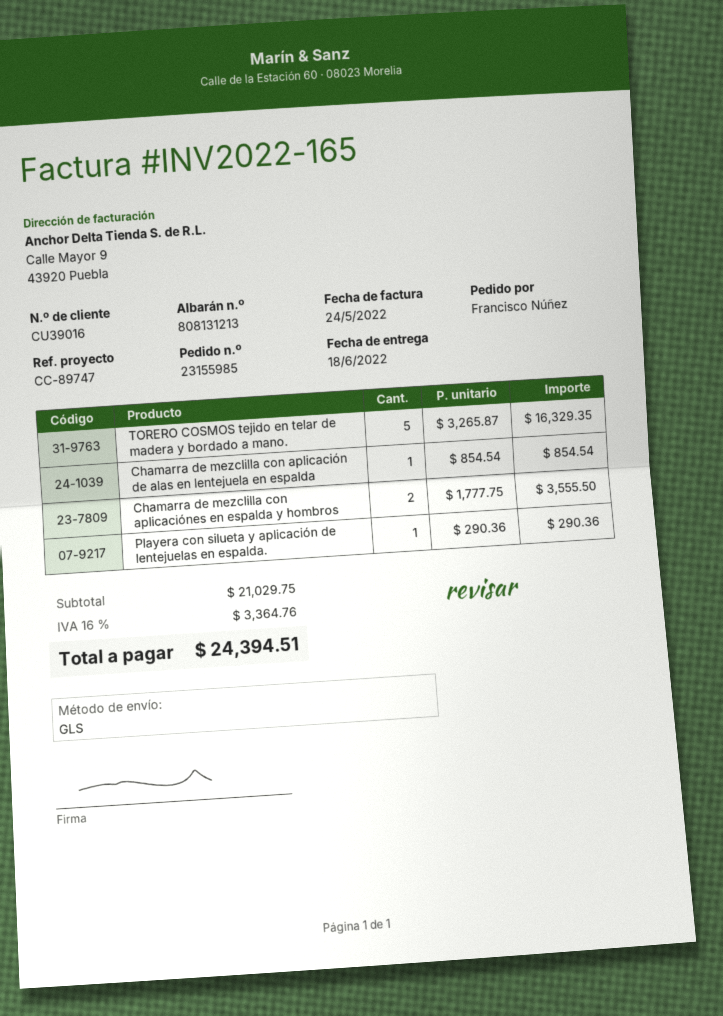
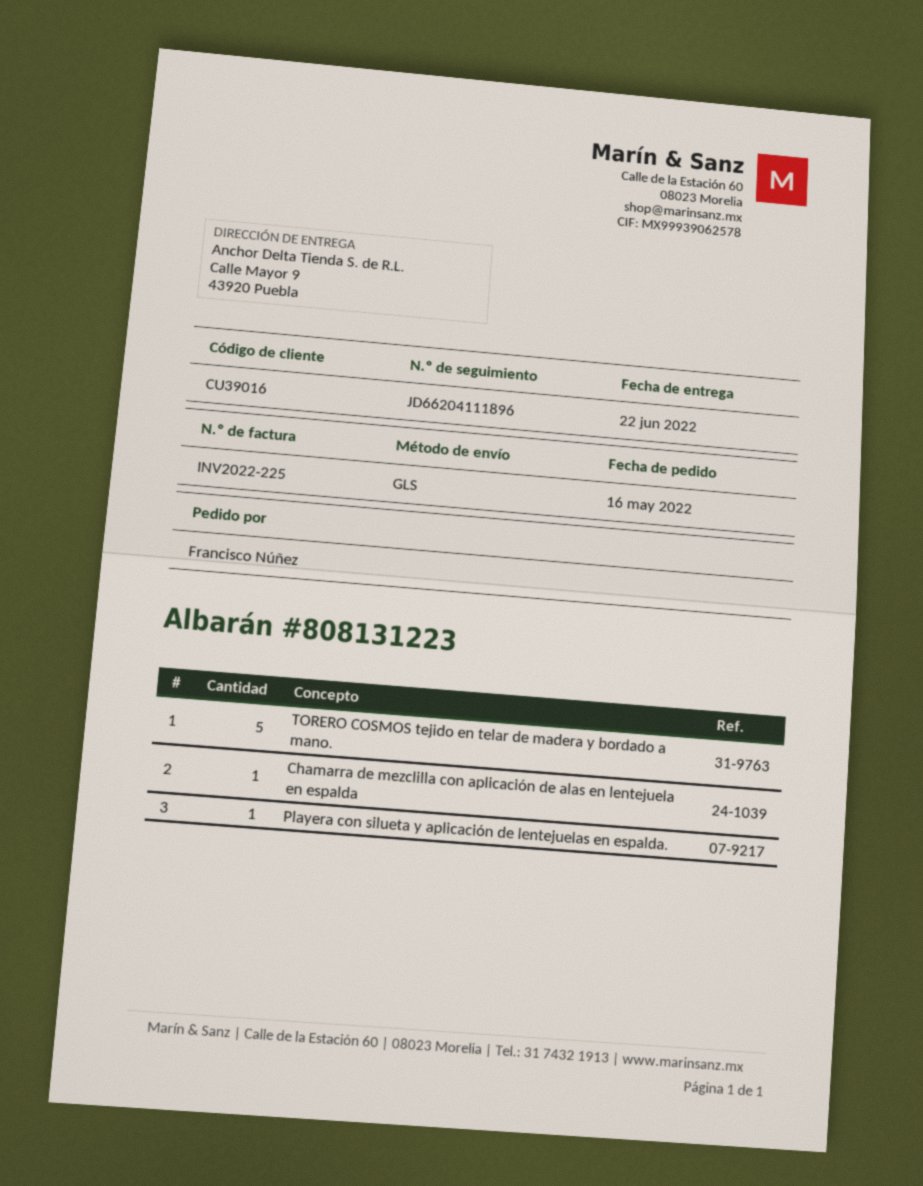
delivery note number: 808131213 -> 808131223
delivery date: 2022-06-18 -> 2022-06-22
invoice number: INV2022-165 -> INV2022-225
Chamarra de mezclilla con aplicaciónes en espalda y hombros: 2 -> none

